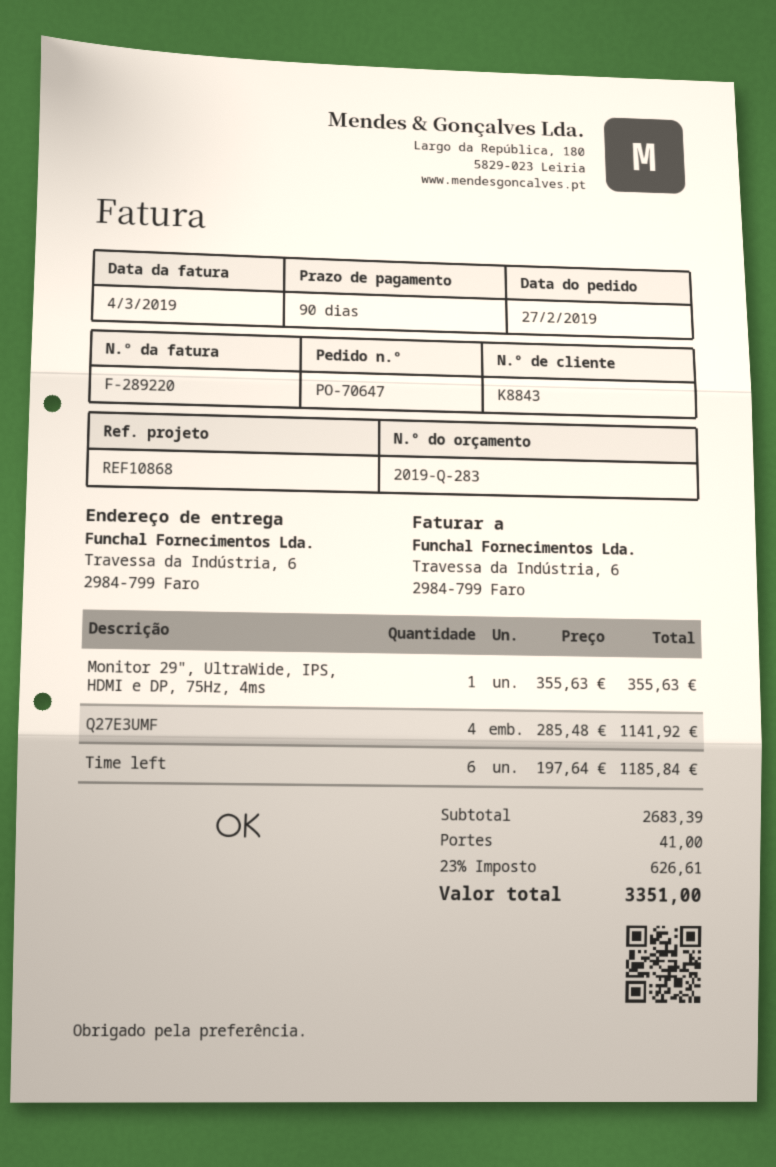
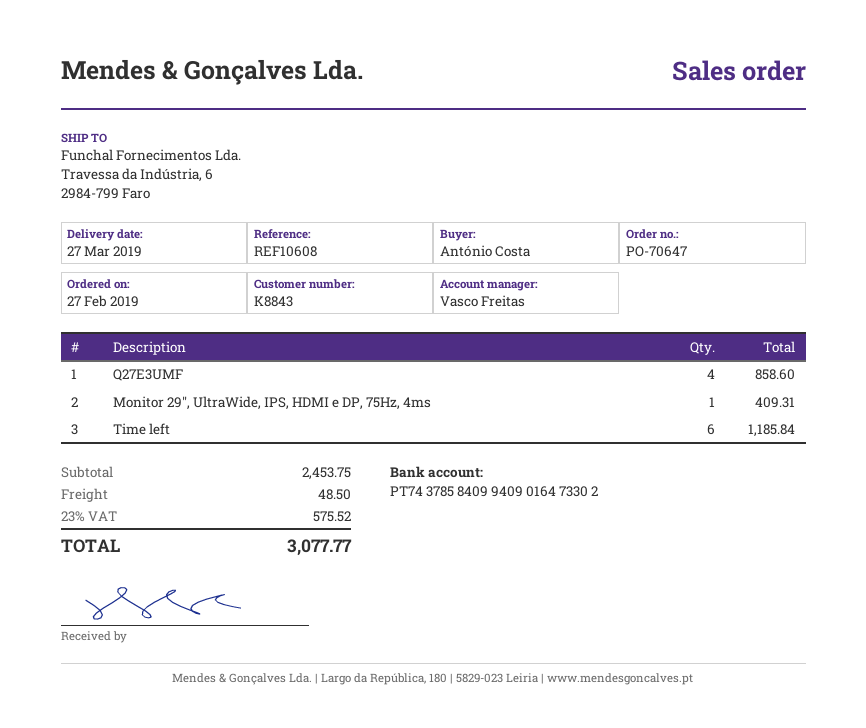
reference: REF10868 -> REF10608
Monitor 29", UltraWide, IPS, HDMI e DP, 75Hz, 4ms: 1 for 355.63 -> 1 for 409.31
Q27E3UMF: 4 for 1141.92 -> 4 for 858.60
subtotal: 2683.39 -> 2453.75
shipping: 41.00 -> 48.50
tax: 23% = 626.61 -> 23% = 575.52
total: 3351.00 -> 3077.77

